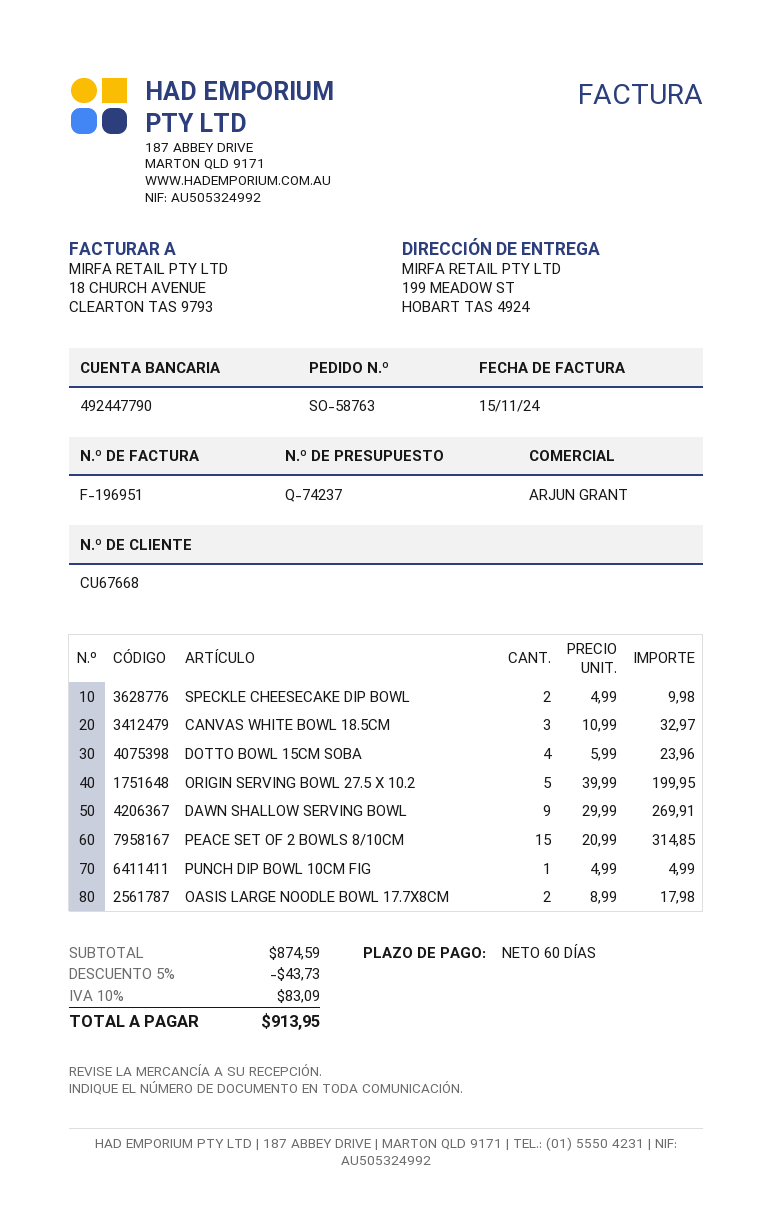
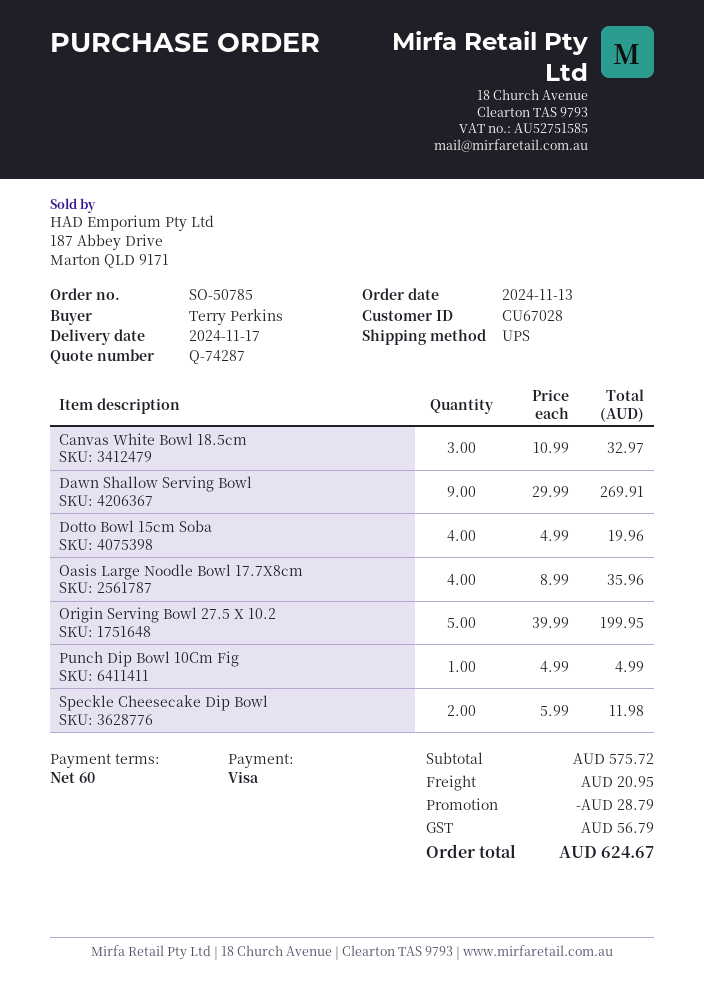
quote number: Q-74237 -> Q-74287
order number: SO-58763 -> SO-50785
customer number: CU67668 -> CU67028
SPECKLE CHEESECAKE DIP BOWL: 2 x 4.99 = 9.98 -> 2 x 5.99 = 11.98
DOTTO BOWL 15CM SOBA: 4 x 5.99 = 23.96 -> 4 x 4.99 = 19.96
PEACE SET OF 2 BOWLS 8/10CM: 15 x 20.99 = 314.85 -> none
OASIS LARGE NOODLE BOWL 17.7X8CM: 2 x 8.99 = 17.98 -> 4 x 8.99 = 35.96
subtotal: 874.59 -> 575.72
discount: 43.73 -> 28.79
shipping: none -> 20.95
tax: 83.09 -> 56.79
total: 913.95 -> 624.67

